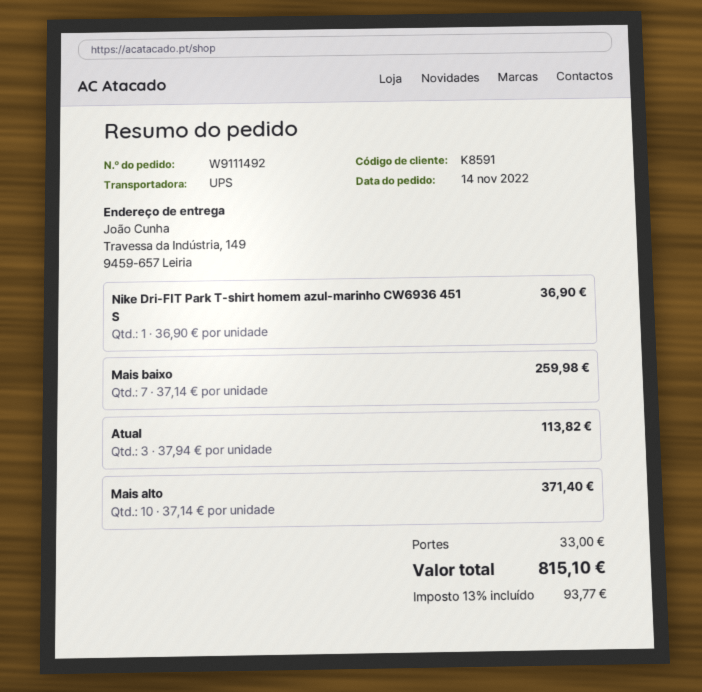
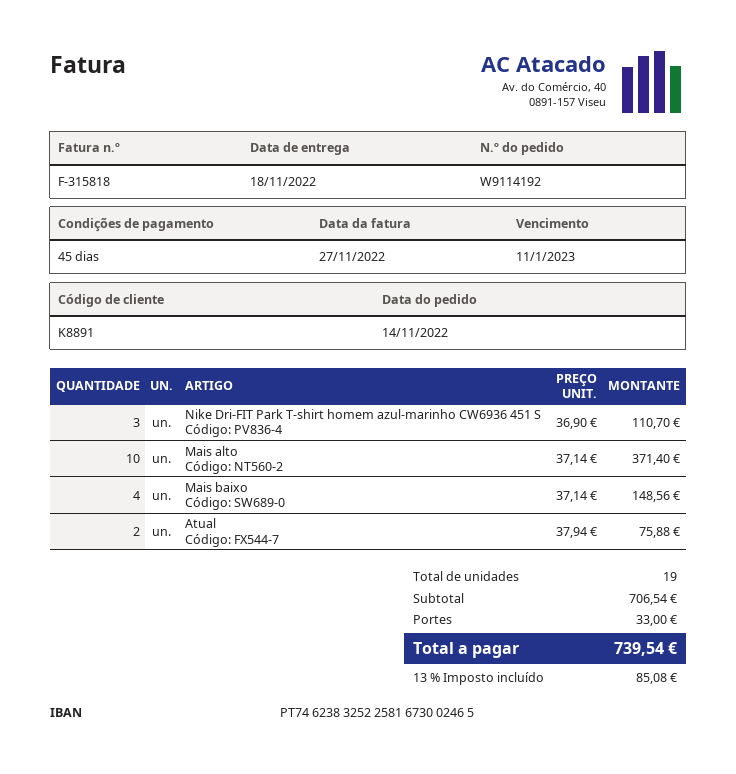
order number: W9111492 -> W9114192
customer number: K8591 -> K8891
Nike Dri-FIT Park T-shirt homem azul-marinho CW6936 451 S: 1 x 36.90 = 36.90 -> 3 x 36.90 = 110.70
Mais baixo: 7 x 37.14 = 259.98 -> 4 x 37.14 = 148.56
Atual: 3 x 37.94 = 113.82 -> 2 x 37.94 = 75.88
tax: 13% = 93.77 -> 13% = 85.08
total: 815.10 -> 739.54

